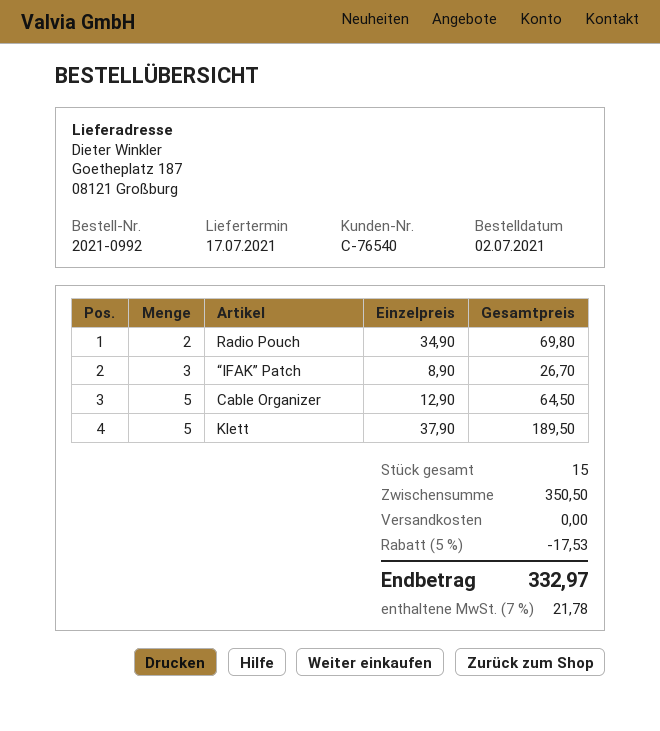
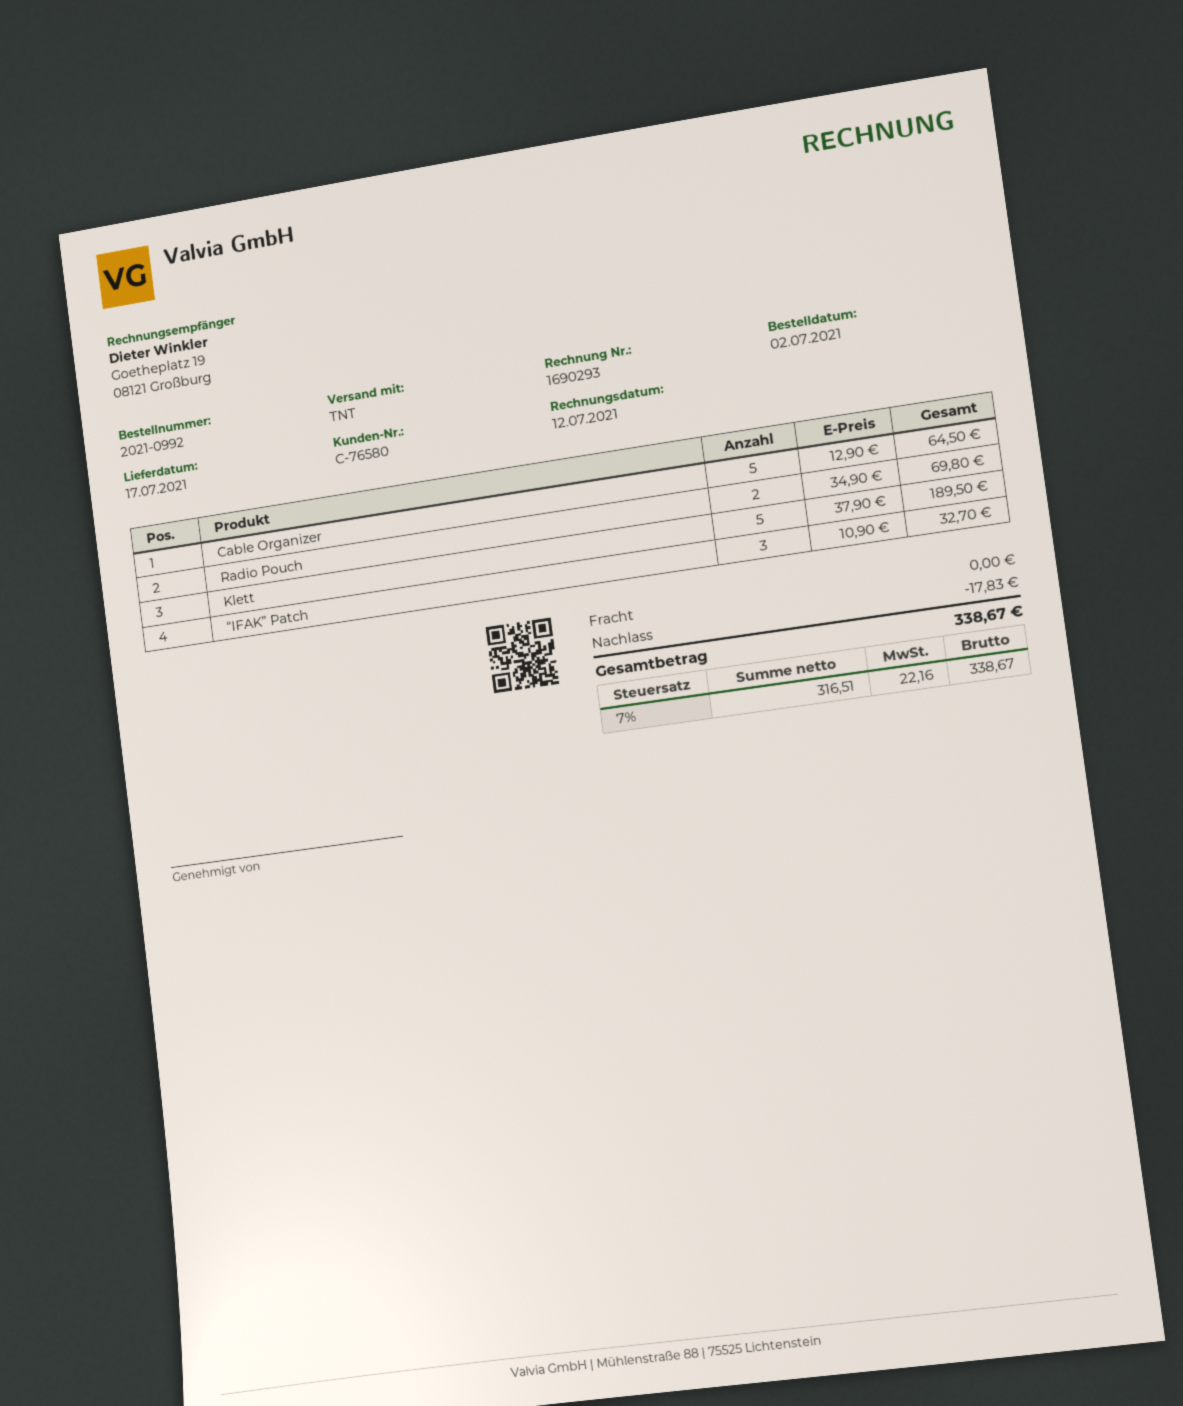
customer number: C-76540 -> C-76580
“IFAK” Patch: 3 x 8.90 = 26.70 -> 3 x 10.90 = 32.70
discount: 17.53 -> 17.83
tax: 7% = 21.78 -> 7% = 22.16
total: 332.97 -> 338.67

